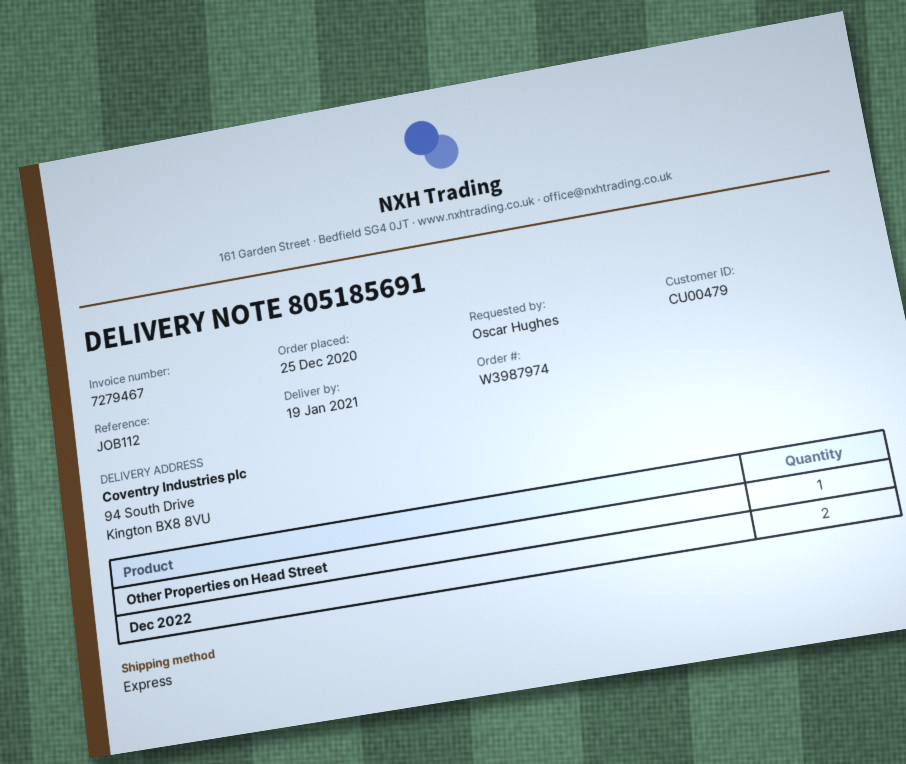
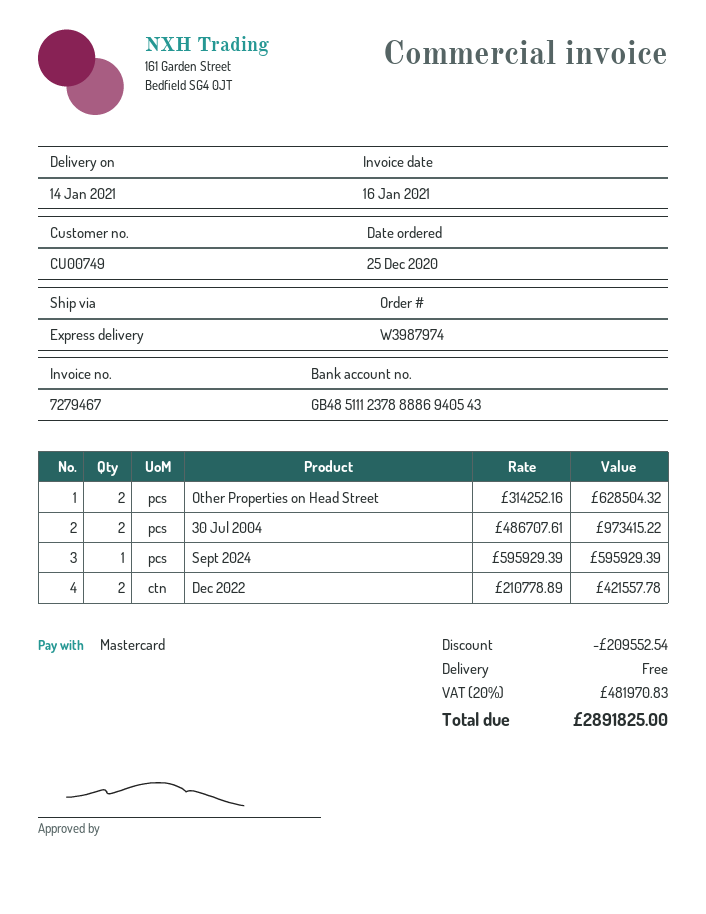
delivery date: 2021-01-19 -> 2021-01-14
customer number: CU00479 -> CU00749
Other Properties on Head Street: 1 -> 2
30 Jul 2004: none -> 2
Sept 2024: none -> 1

